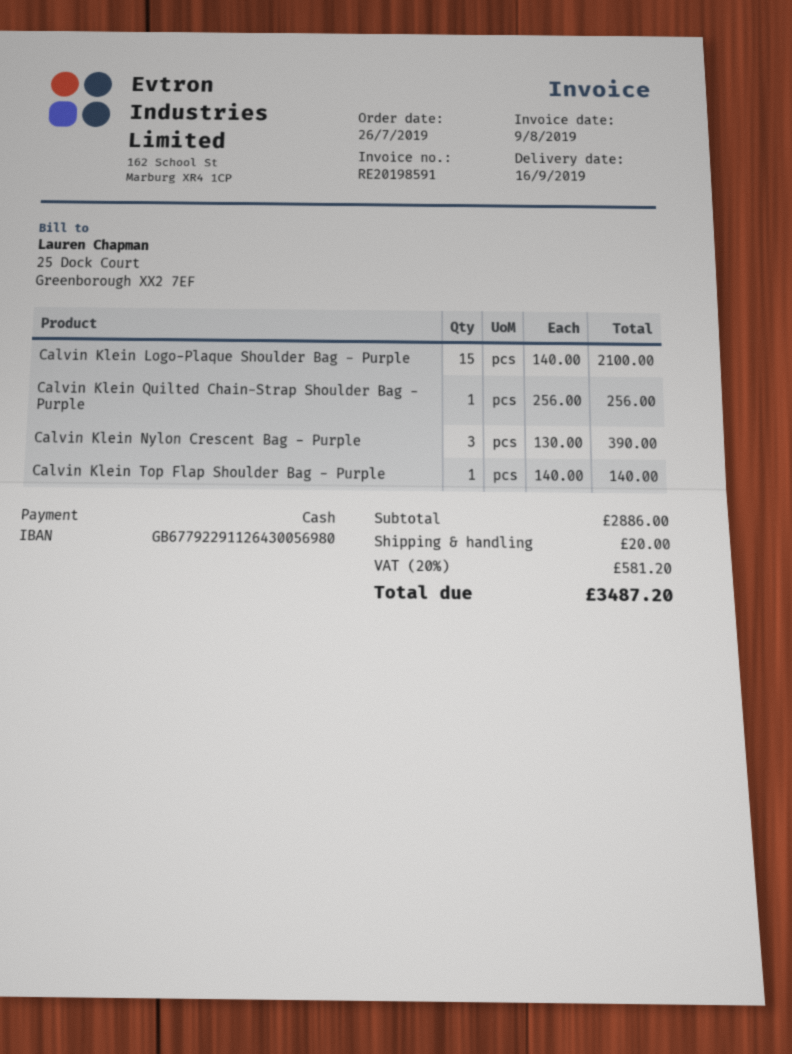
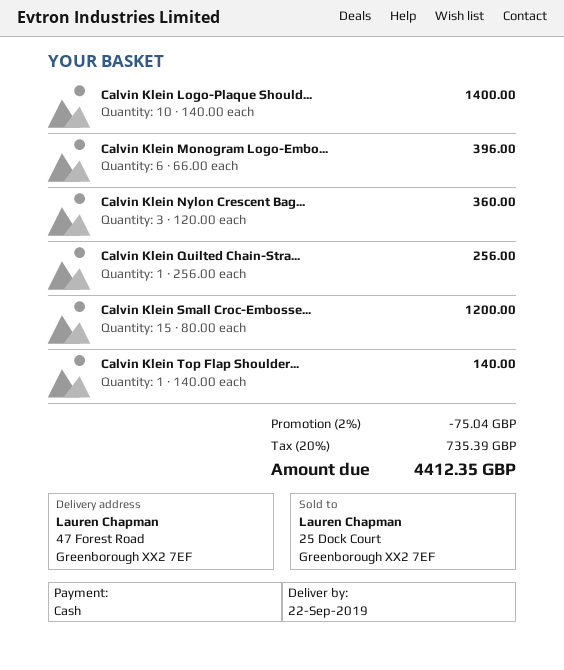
delivery date: 2019-09-16 -> 2019-09-22
Calvin Klein Logo-Plaque Shoulder Bag - Purple: 15 x 140.00 = 2100.00 -> 10 x 140.00 = 1400.00
Calvin Klein Nylon Crescent Bag - Purple: 3 x 130.00 = 390.00 -> 3 x 120.00 = 360.00
Calvin Klein Monogram Logo-Embo...: none -> 6 x 66.00 = 396.00
Calvin Klein Small Croc-Embosse...: none -> 15 x 80.00 = 1200.00
discount: none -> 2% = 75.04
shipping: 20.00 -> none
tax: 20% = 581.20 -> 20% = 735.39
total: 3487.20 -> 4412.35

